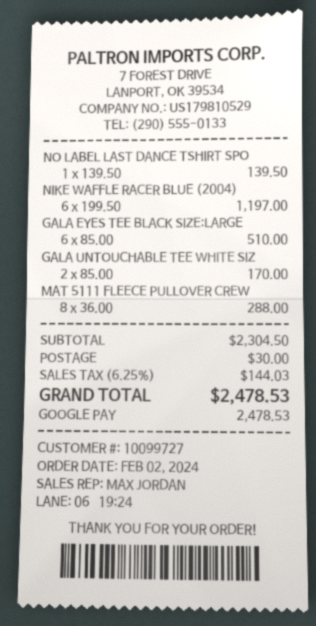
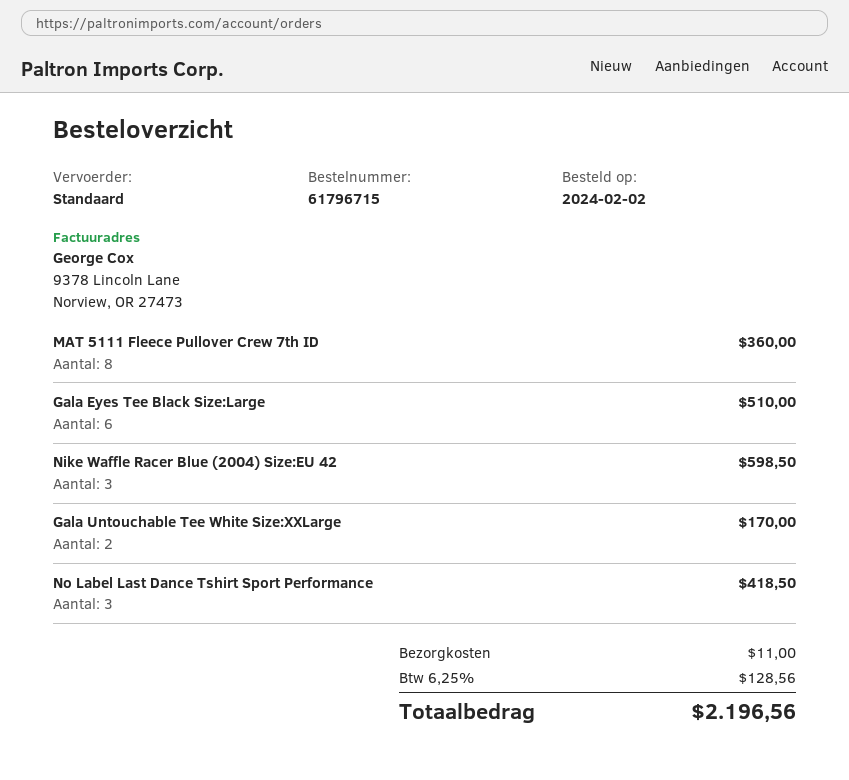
NO LABEL LAST DANCE TSHIRT SPO: 1 for 139.50 -> 3 for 418.50
NIKE WAFFLE RACER BLUE (2004): 6 for 1197.00 -> 3 for 598.50
MAT 5111 FLEECE PULLOVER CREW: 8 for 288.00 -> 8 for 360.00
shipping: 30.00 -> 11.00
tax: 6.25% = 144.03 -> 6.25% = 128.56
total: 2478.53 -> 2196.56

